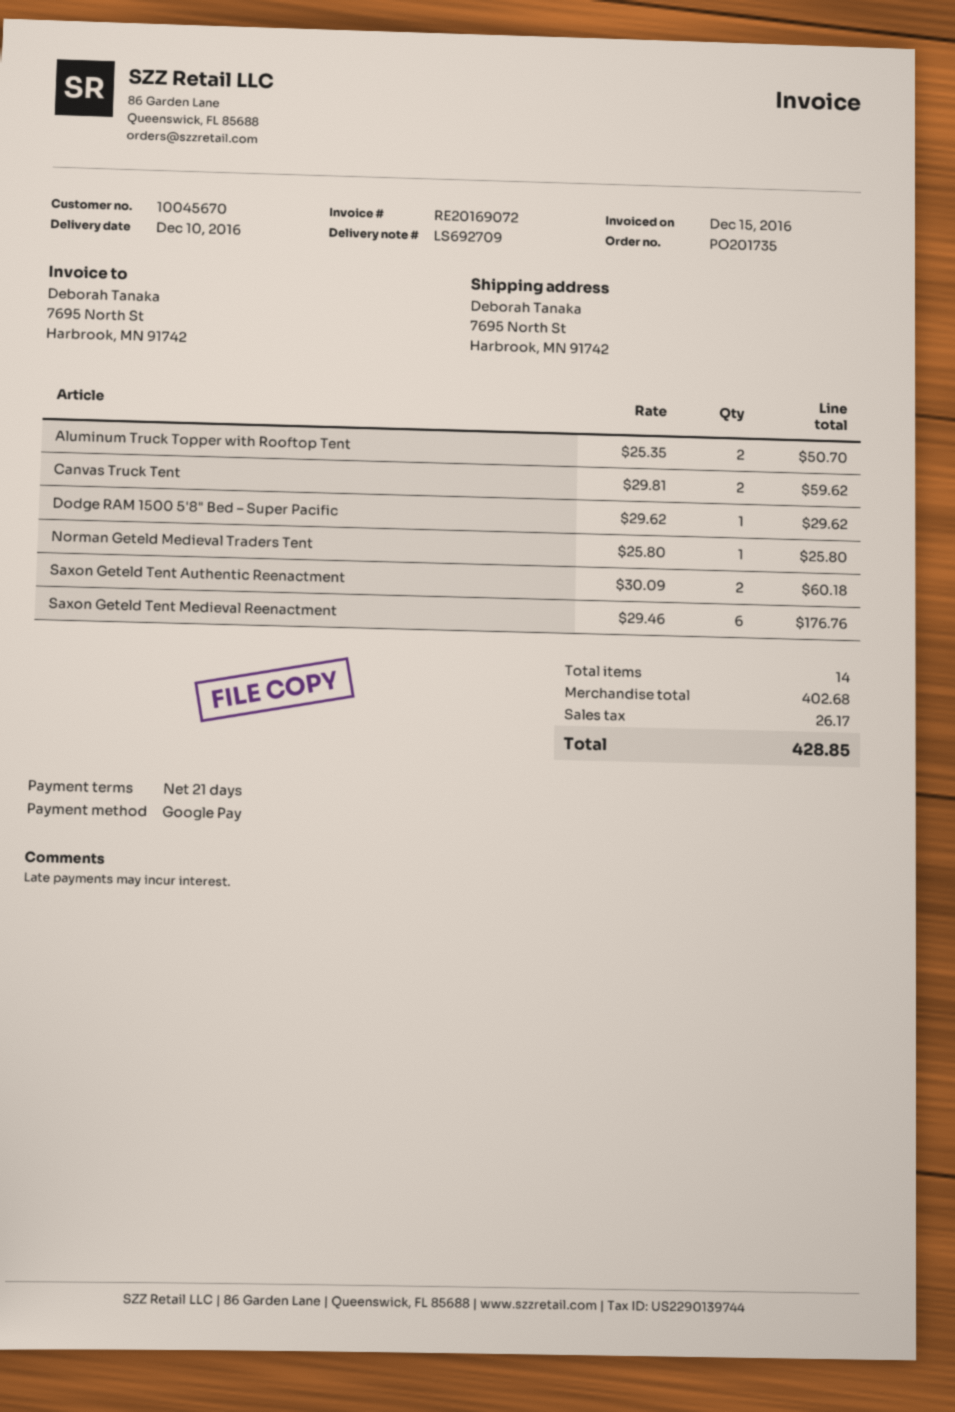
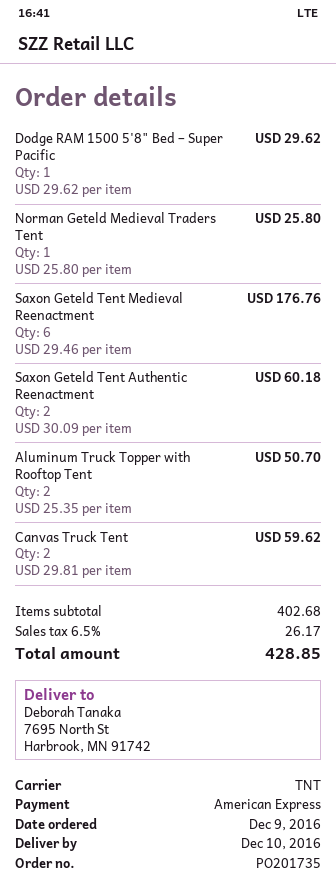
payment method: Google Pay -> American Express

